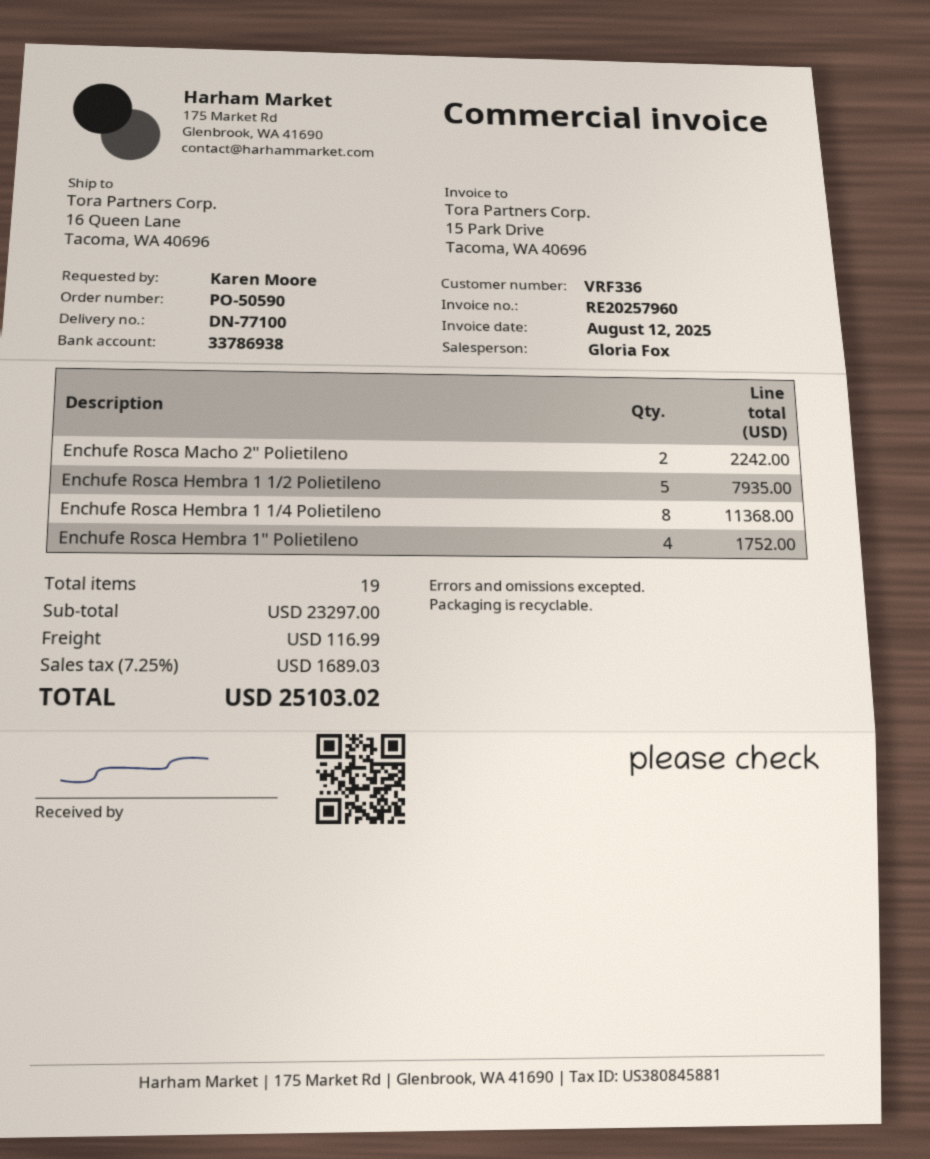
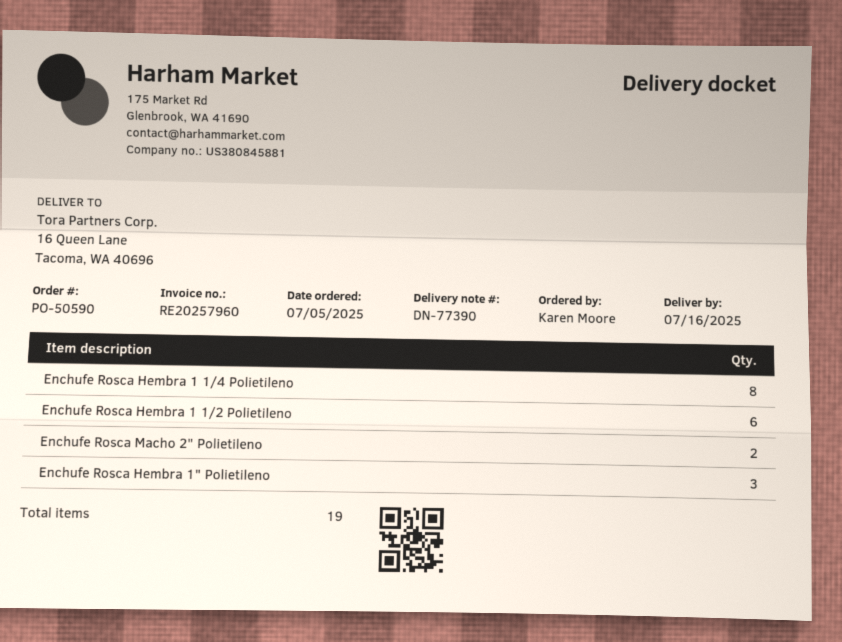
delivery note number: DN-77100 -> DN-77390
Enchufe Rosca Hembra 1 1/2 Polietileno: 5 -> 6
Enchufe Rosca Hembra 1" Polietileno: 4 -> 3

